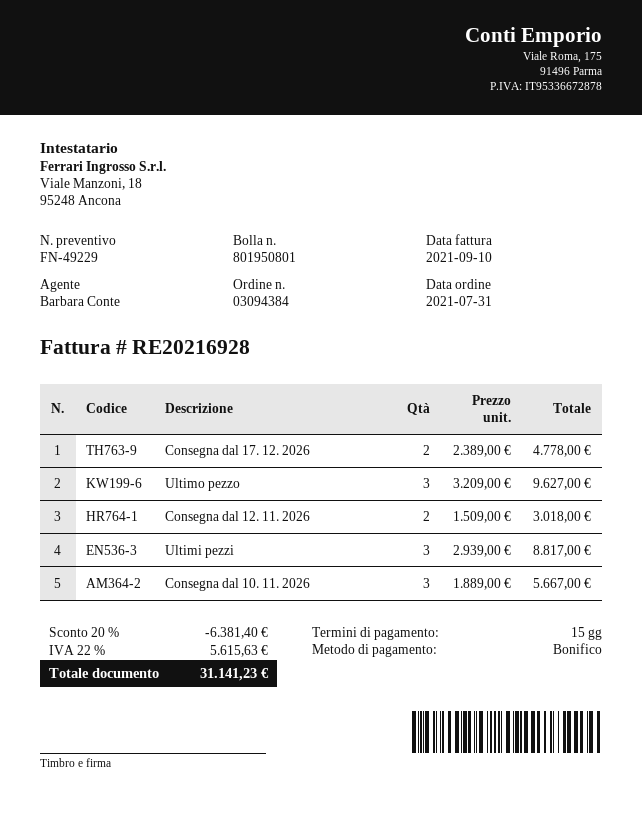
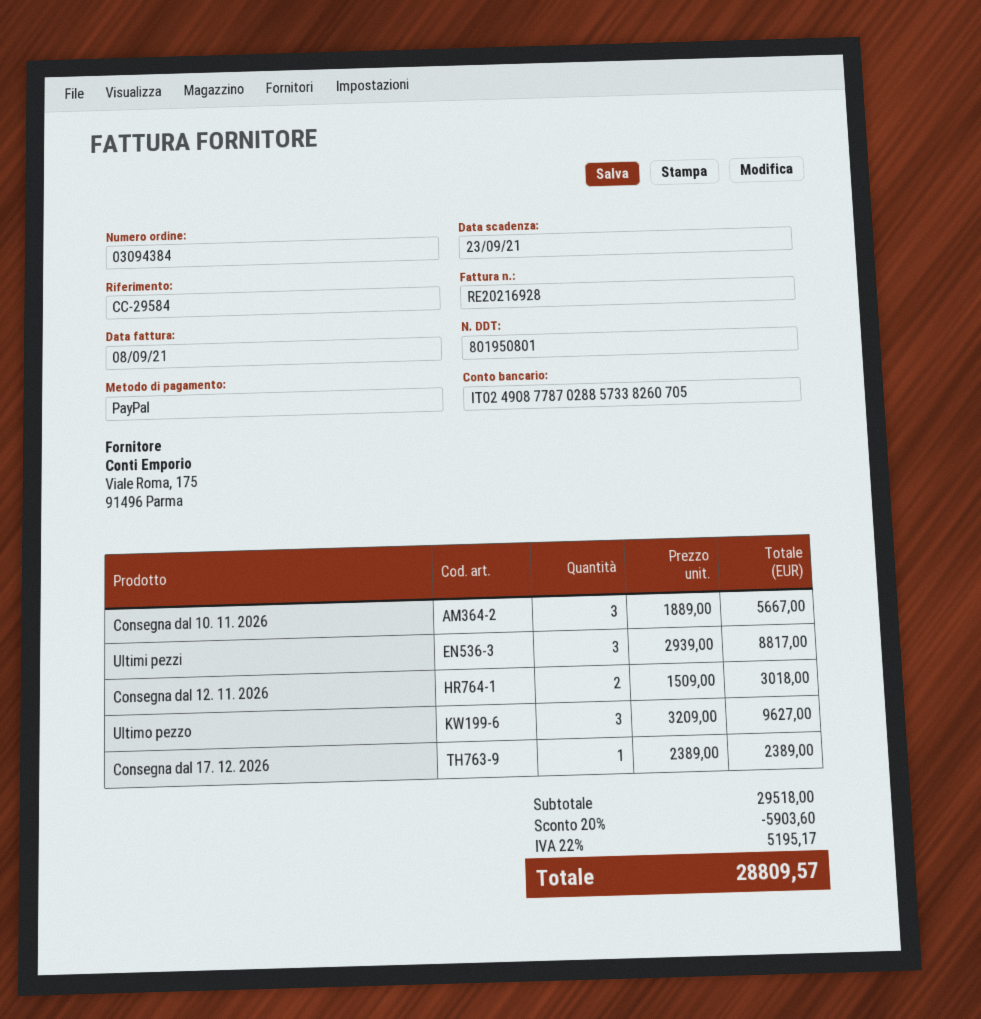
invoice date: 2021-09-10 -> 2021-09-08
payment method: bank transfer -> PayPal
Consegna dal 17. 12. 2026: 2 x 2389.00 = 4778.00 -> 1 x 2389.00 = 2389.00
discount: 20% = 6381.40 -> 20% = 5903.60
tax: 22% = 5615.63 -> 22% = 5195.17
total: 31141.23 -> 28809.57

